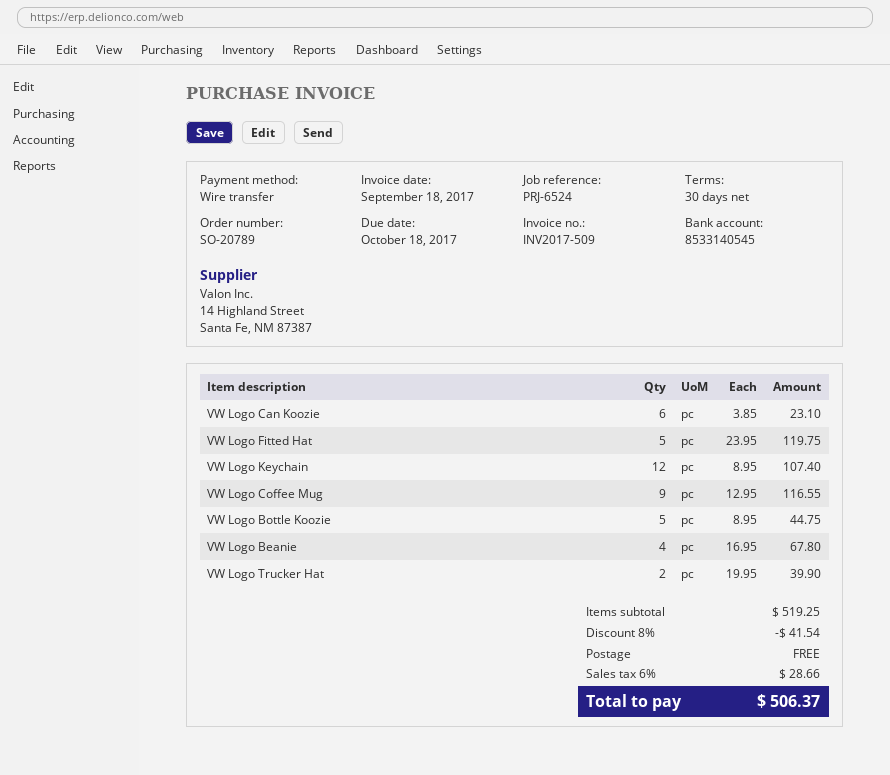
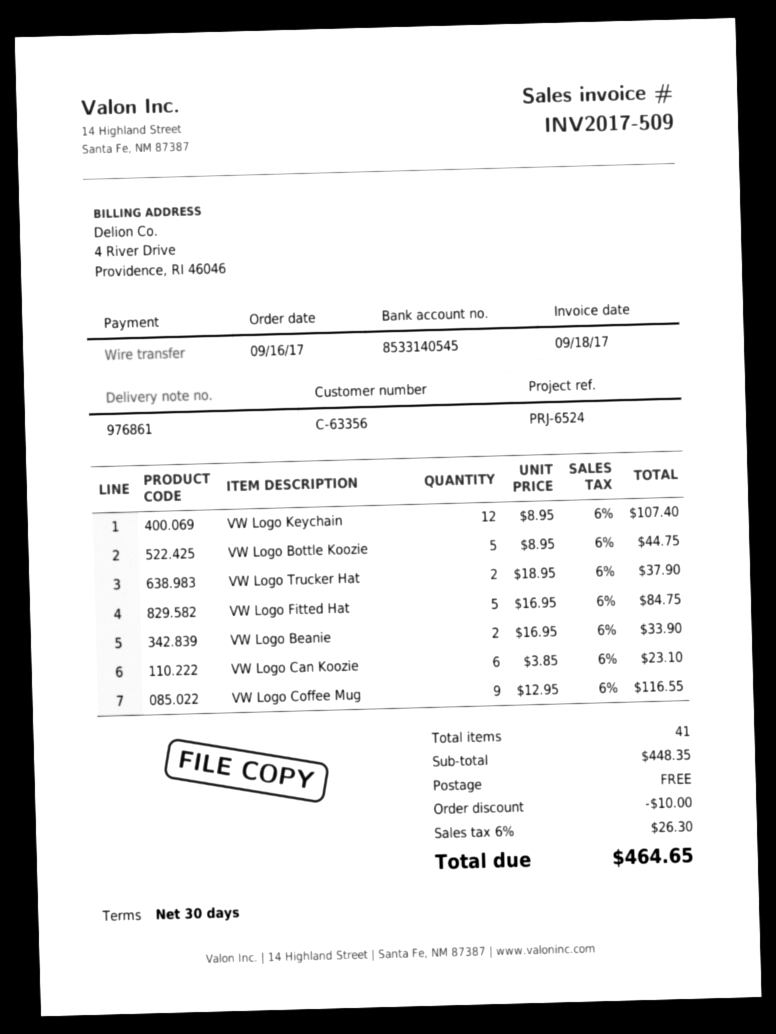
VW Logo Fitted Hat: 5 x 23.95 = 119.75 -> 5 x 16.95 = 84.75
VW Logo Beanie: 4 x 16.95 = 67.80 -> 2 x 16.95 = 33.90
VW Logo Trucker Hat: 2 x 19.95 = 39.90 -> 2 x 18.95 = 37.90
subtotal: 519.25 -> 448.35
discount: 41.54 -> 10.00
tax: 6% = 28.66 -> 6% = 26.30
total: 506.37 -> 464.65

